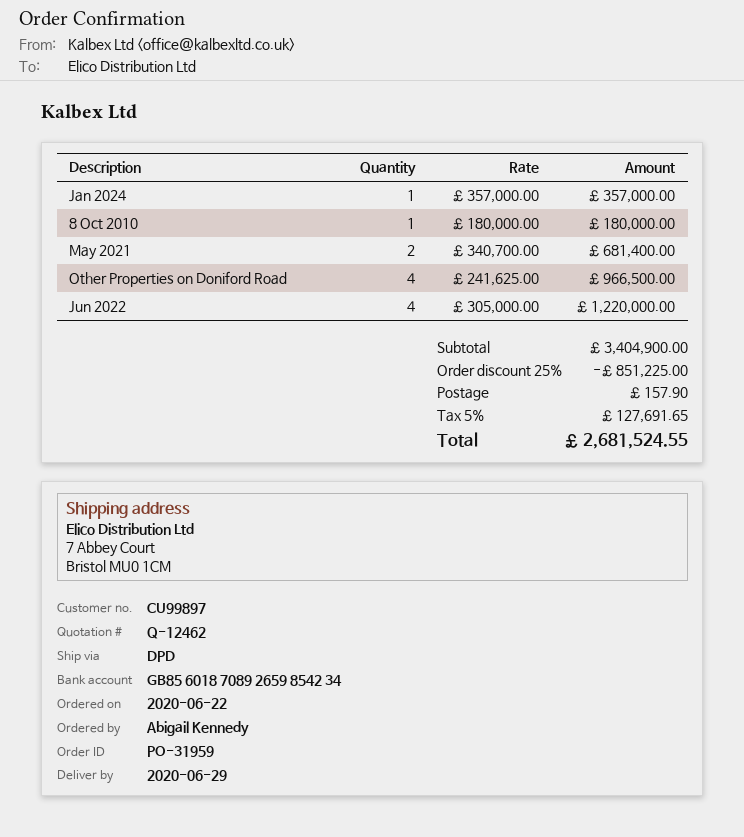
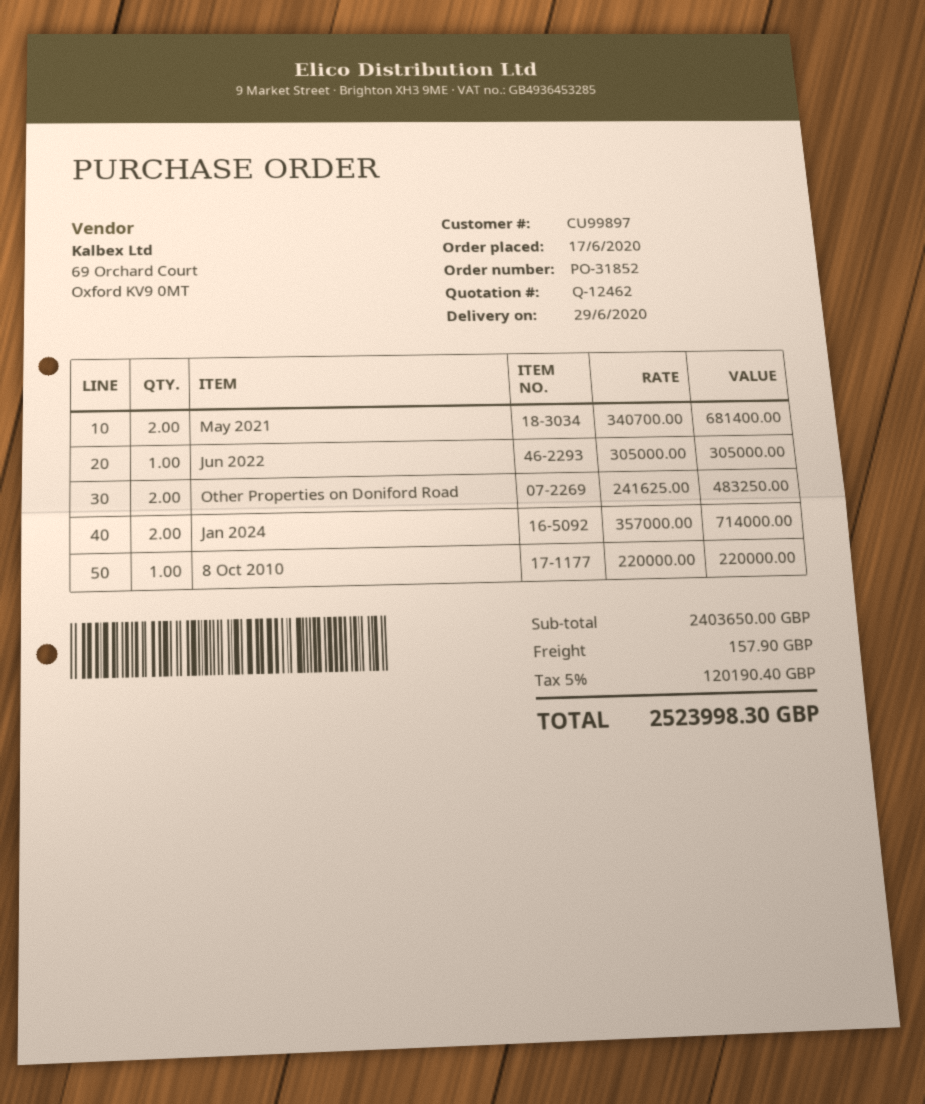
order number: PO-31959 -> PO-31852
order date: 2020-06-22 -> 2020-06-17
Jan 2024: 1 x 357000.00 = 357000.00 -> 2 x 357000.00 = 714000.00
8 Oct 2010: 1 x 180000.00 = 180000.00 -> 1 x 220000.00 = 220000.00
Other Properties on Doniford Road: 4 x 241625.00 = 966500.00 -> 2 x 241625.00 = 483250.00
Jun 2022: 4 x 305000.00 = 1220000.00 -> 1 x 305000.00 = 305000.00
subtotal: 3404900.00 -> 2403650.00
discount: 25% = 851225.00 -> none
tax: 5% = 127691.65 -> 5% = 120190.40
total: 2681524.55 -> 2523998.30

